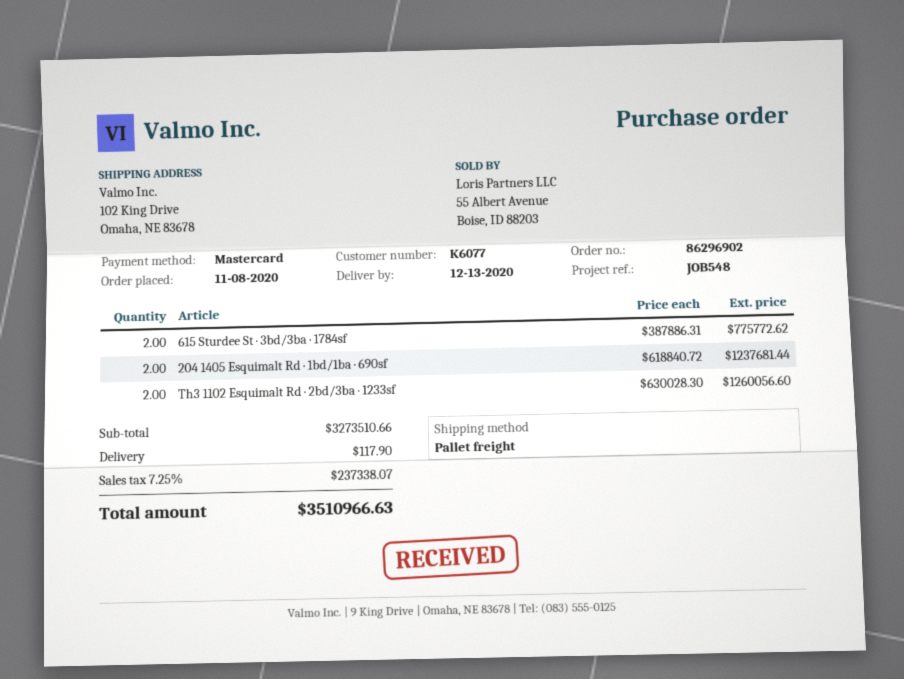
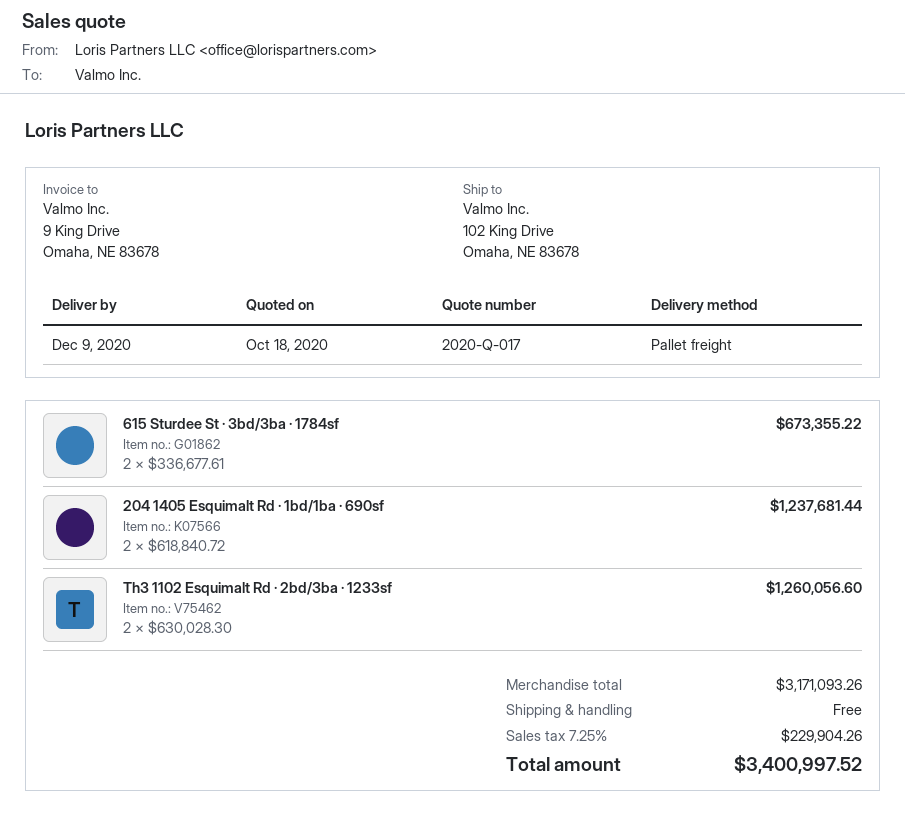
delivery date: 2020-12-13 -> 2020-12-09
615 Sturdee St · 3bd/3ba · 1784sf: 2 x 387886.31 = 775772.62 -> 2 x 336677.61 = 673355.22
subtotal: 3273510.66 -> 3171093.26
shipping: 117.90 -> 0.00
tax: 7.25% = 237338.07 -> 7.25% = 229904.26
total: 3510966.63 -> 3400997.52

